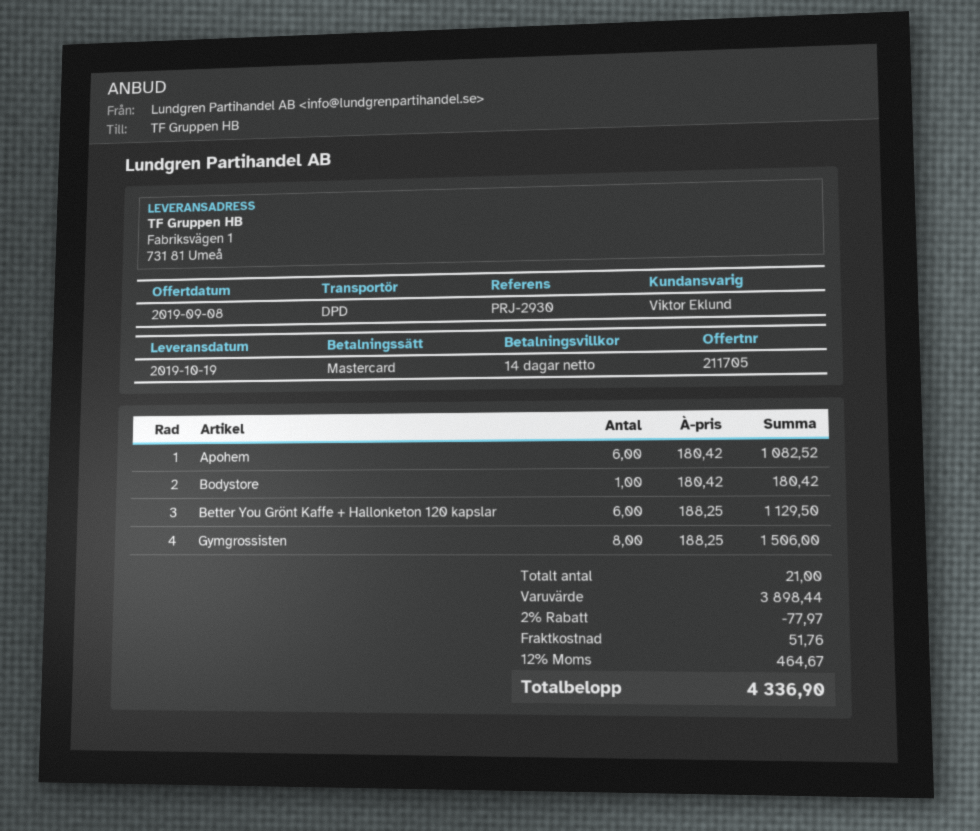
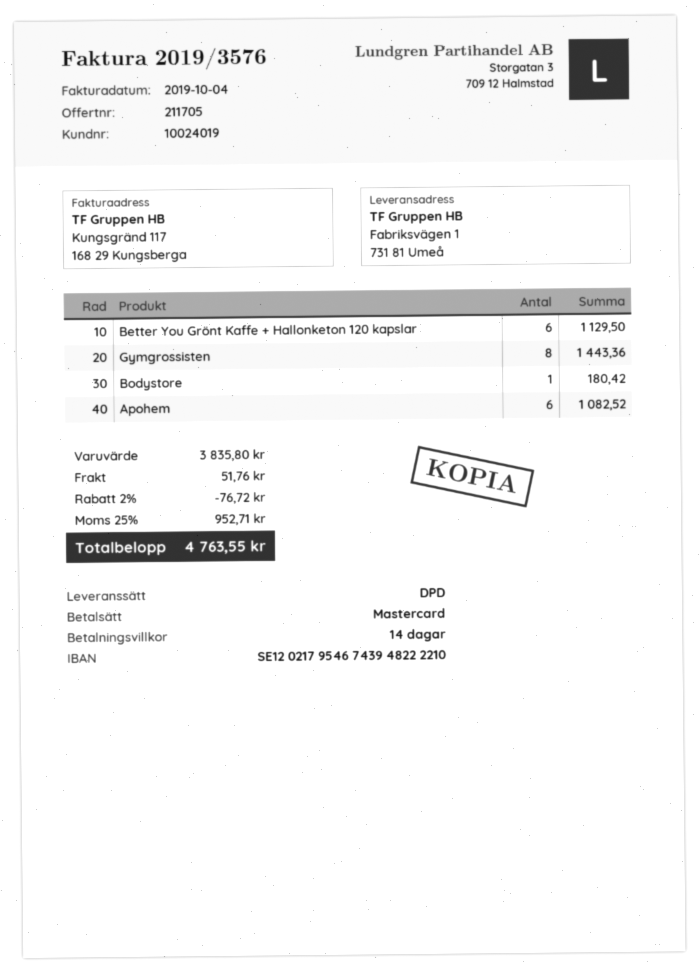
Gymgrossisten: 8 for 1506.00 -> 8 for 1443.36
subtotal: 3898.44 -> 3835.80
discount: 2% = 77.97 -> 2% = 76.72
tax: 12% = 464.67 -> 25% = 952.71
total: 4336.90 -> 4763.55

